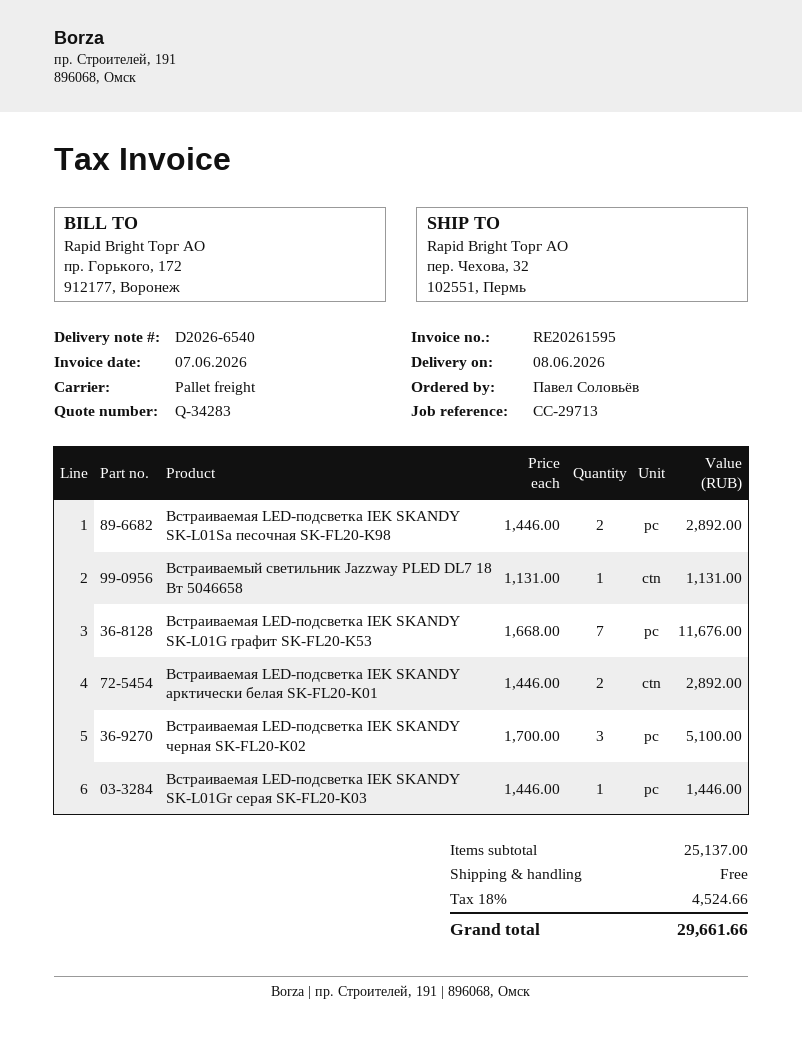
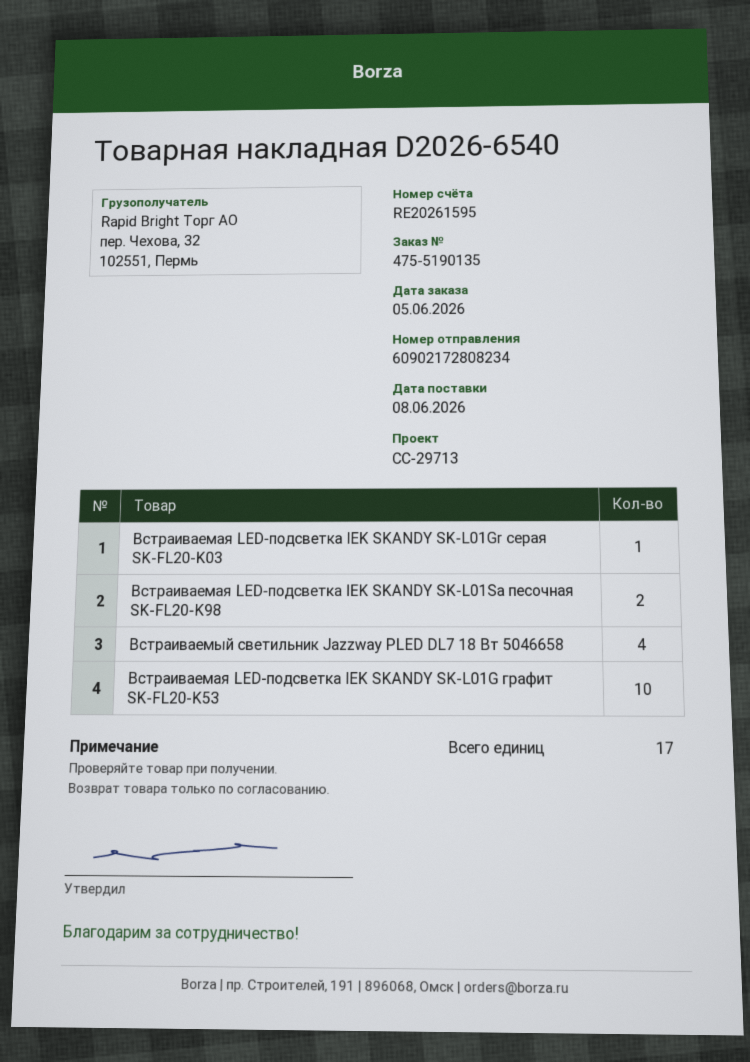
Встраиваемый светильник Jazzway PLED DL7 18 Вт 5046658: 1 -> 4
Встраиваемая LED-подсветка IEK SKANDY SK-L01G графит SK-FL20-K53: 7 -> 10
Встраиваемая LED-подсветка IEK SKANDY арктически белая SK-FL20-K01: 2 -> none
Встраиваемая LED-подсветка IEK SKANDY черная SK-FL20-K02: 3 -> none

